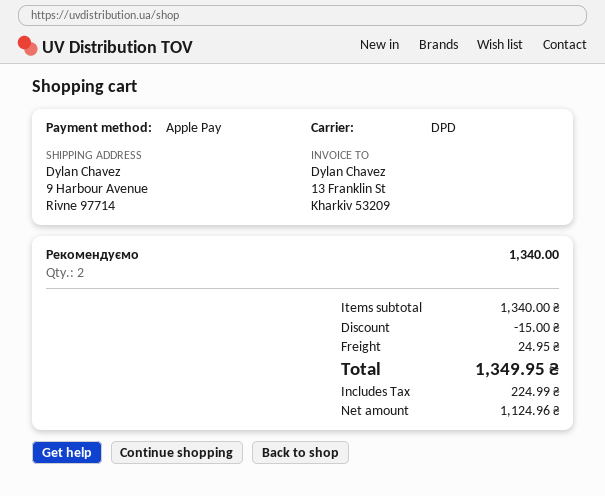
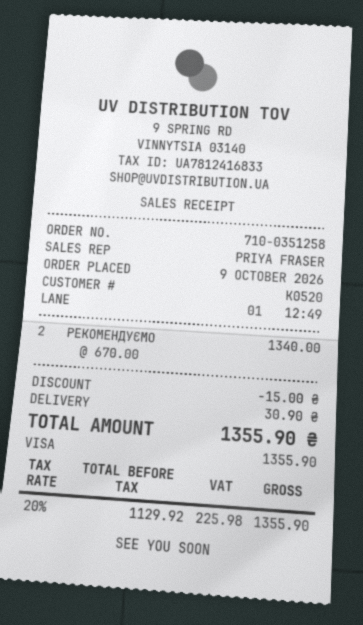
payment method: Apple Pay -> Visa
shipping: 24.95 -> 30.90
net: 1124.96 -> 1129.92
tax: 224.99 -> 225.98
total: 1349.95 -> 1355.90

